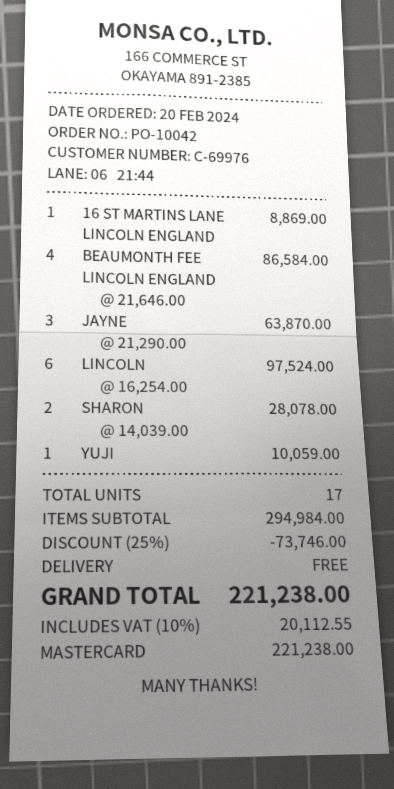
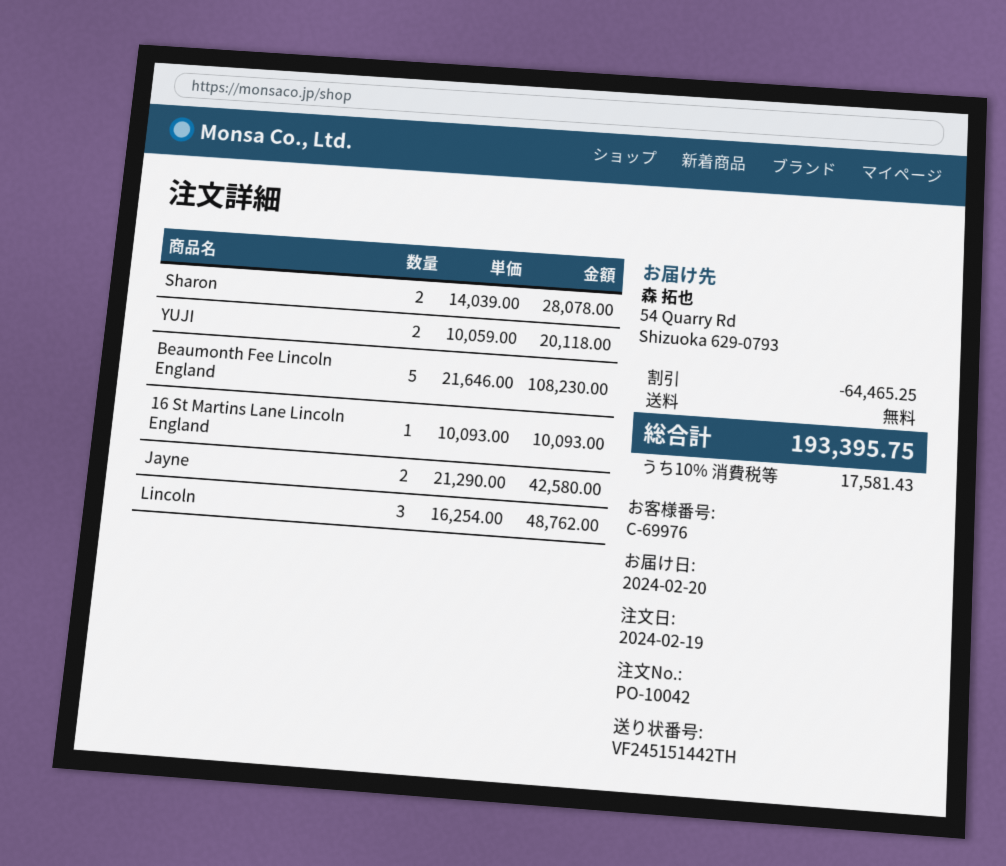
order date: 2024-02-20 -> 2024-02-19
16 ST MARTINS LANE LINCOLN ENGLAND: 1 x 8869.00 = 8869.00 -> 1 x 10093.00 = 10093.00
BEAUMONTH FEE LINCOLN ENGLAND: 4 x 21646.00 = 86584.00 -> 5 x 21646.00 = 108230.00
JAYNE: 3 x 21290.00 = 63870.00 -> 2 x 21290.00 = 42580.00
LINCOLN: 6 x 16254.00 = 97524.00 -> 3 x 16254.00 = 48762.00
YUJI: 1 x 10059.00 = 10059.00 -> 2 x 10059.00 = 20118.00
discount: 73746.00 -> 64465.25
tax: 10% = 20112.55 -> 10% = 17581.43
total: 221238.00 -> 193395.75

